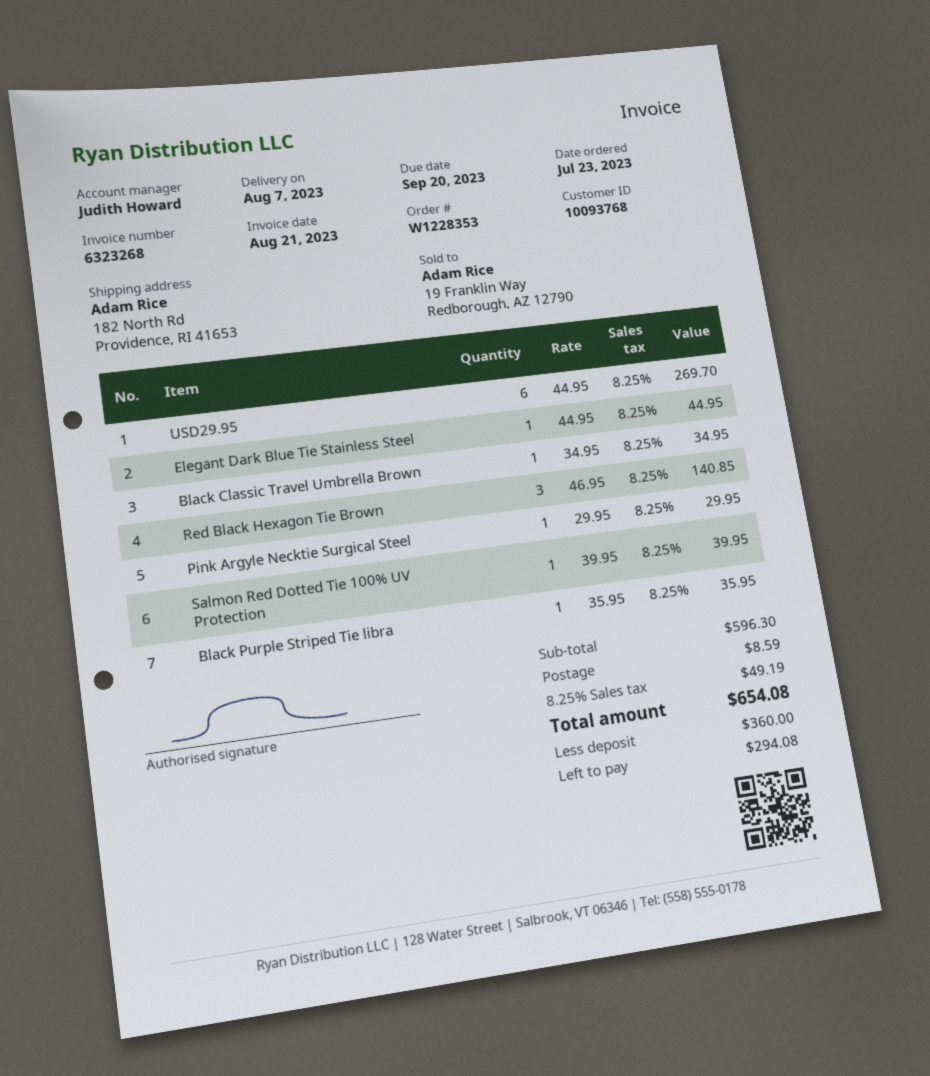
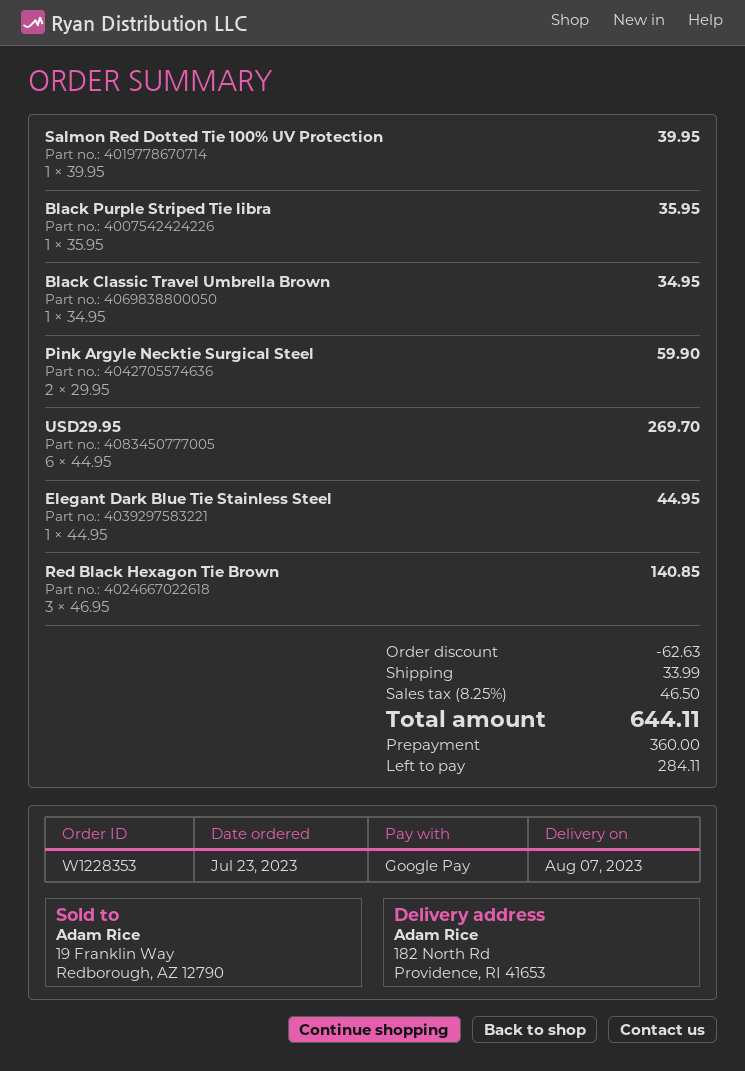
Pink Argyle Necktie Surgical Steel: 1 x 29.95 = 29.95 -> 2 x 29.95 = 59.90
discount: none -> 62.63
shipping: 8.59 -> 33.99
tax: 8.25% = 49.19 -> 8.25% = 46.50
total: 654.08 -> 644.11
balance: 294.08 -> 284.11

